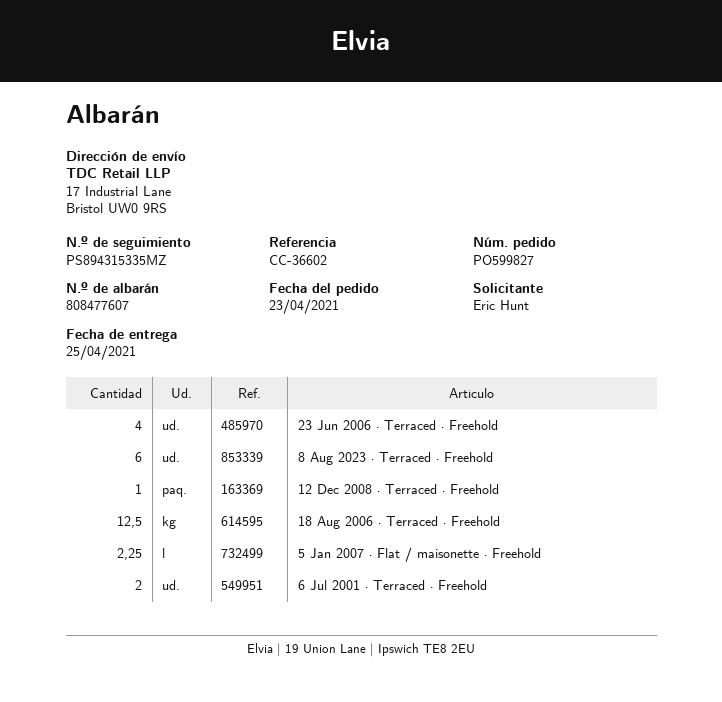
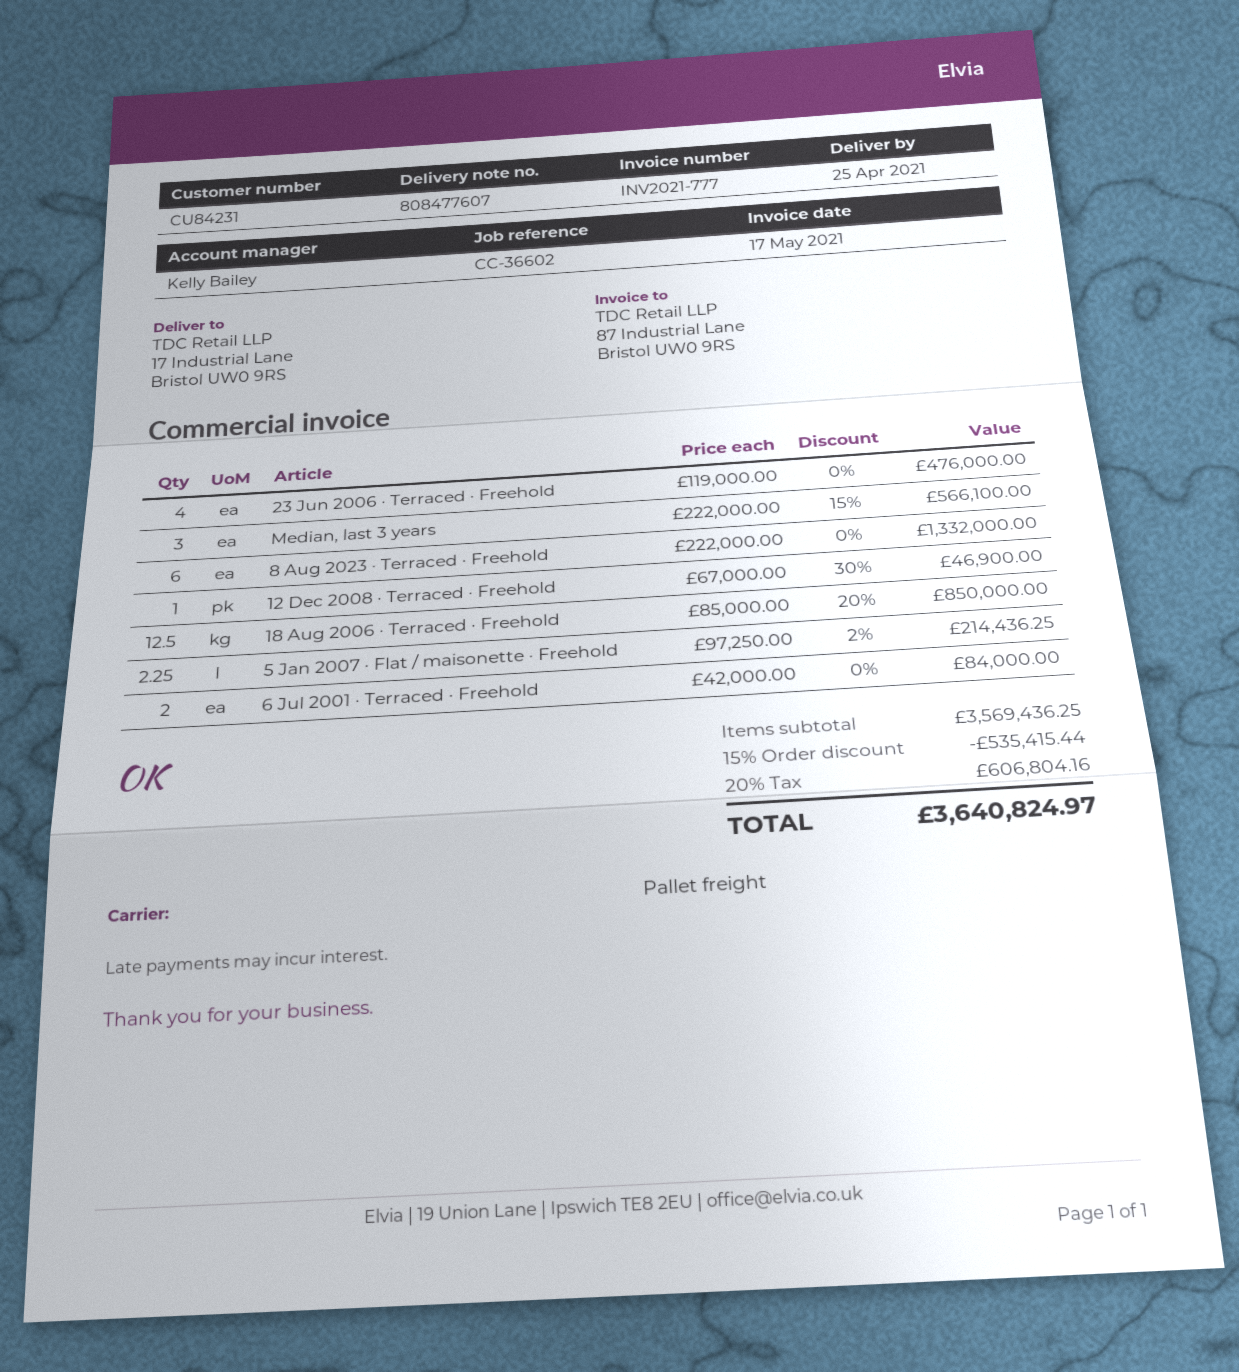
Median, last 3 years: none -> 3

